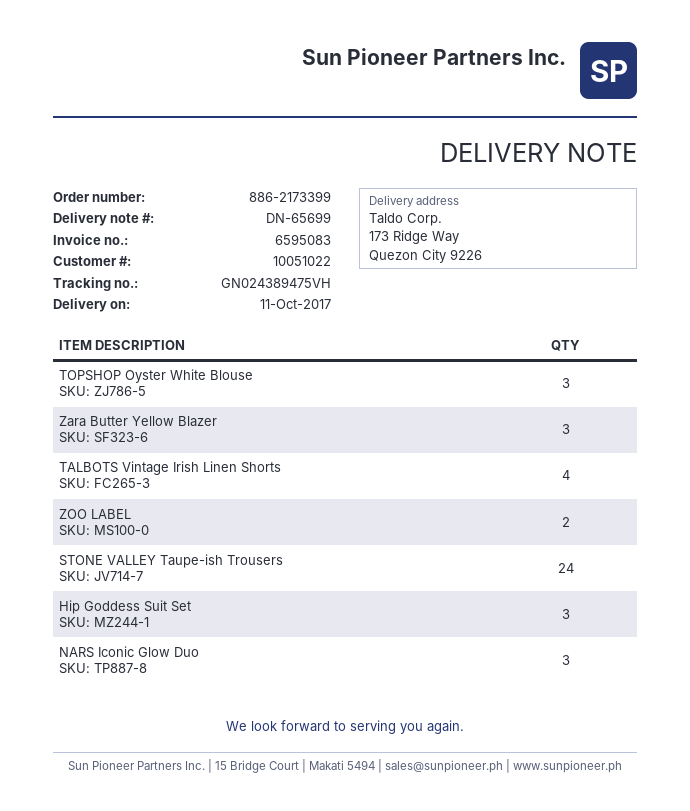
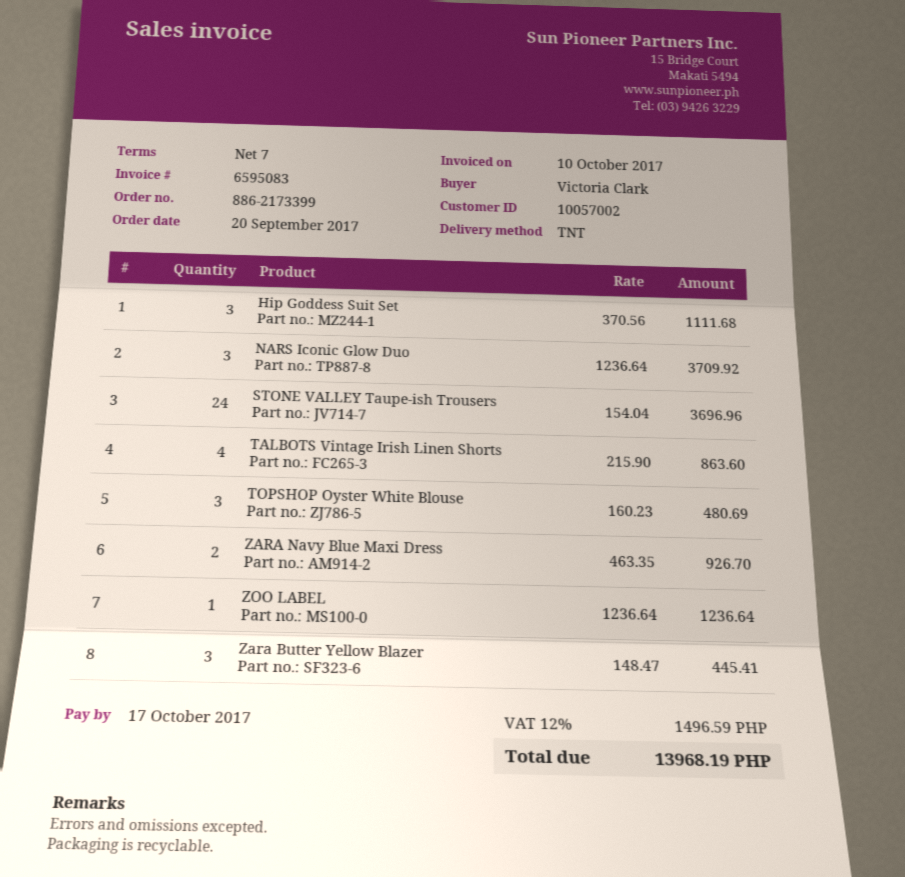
customer number: 10051022 -> 10057002
ZOO LABEL: 2 -> 1
ZARA Navy Blue Maxi Dress: none -> 2

